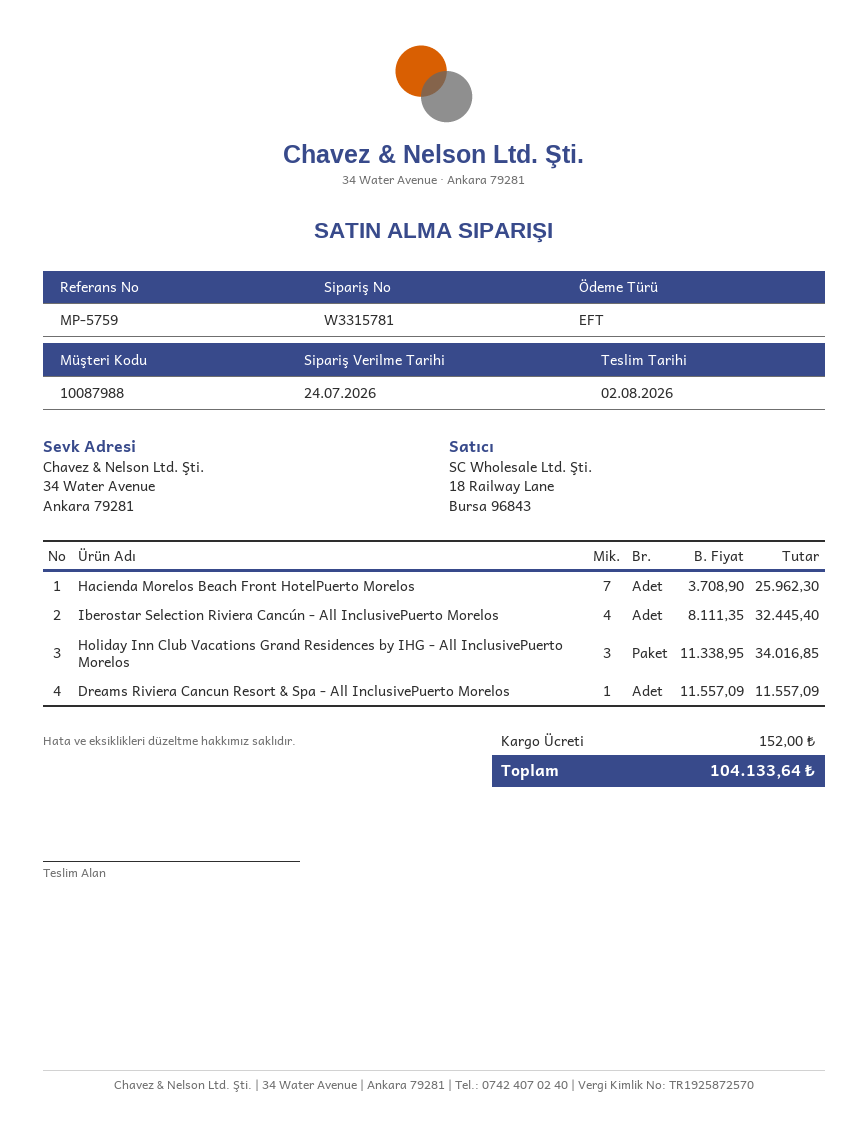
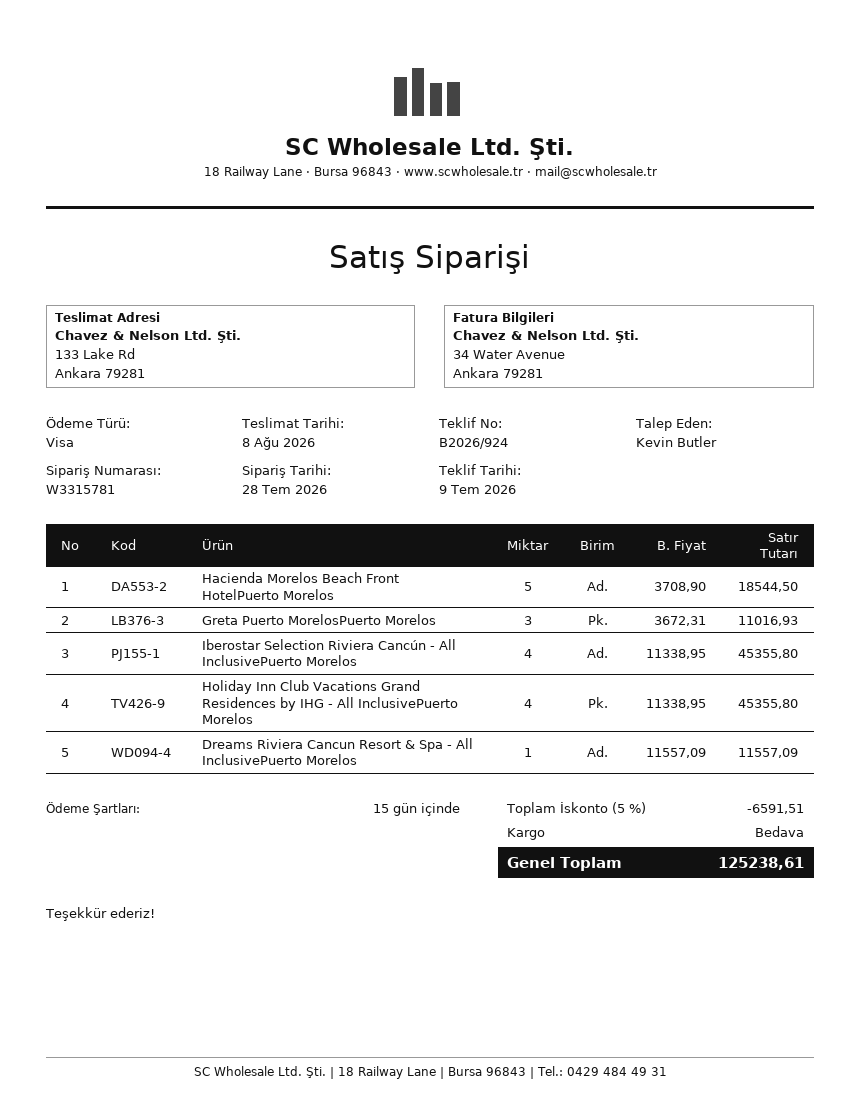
order date: 2026-07-24 -> 2026-07-28
delivery date: 2026-08-02 -> 2026-08-08
payment method: bank transfer -> Visa
ship to: 34 Water Avenue, Ankara 79281 -> 133 Lake Rd, Ankara 79281
Hacienda Morelos Beach Front HotelPuerto Morelos: 7 x 3708.90 = 25962.30 -> 5 x 3708.90 = 18544.50
Iberostar Selection Riviera Cancún - All InclusivePuerto Morelos: 4 x 8111.35 = 32445.40 -> 4 x 11338.95 = 45355.80
Holiday Inn Club Vacations Grand Residences by IHG - All InclusivePuerto Morelos: 3 x 11338.95 = 34016.85 -> 4 x 11338.95 = 45355.80
Greta Puerto MorelosPuerto Morelos: none -> 3 x 3672.31 = 11016.93
discount: none -> 5% = 6591.51
shipping: 152.00 -> 0.00
total: 104133.64 -> 125238.61

